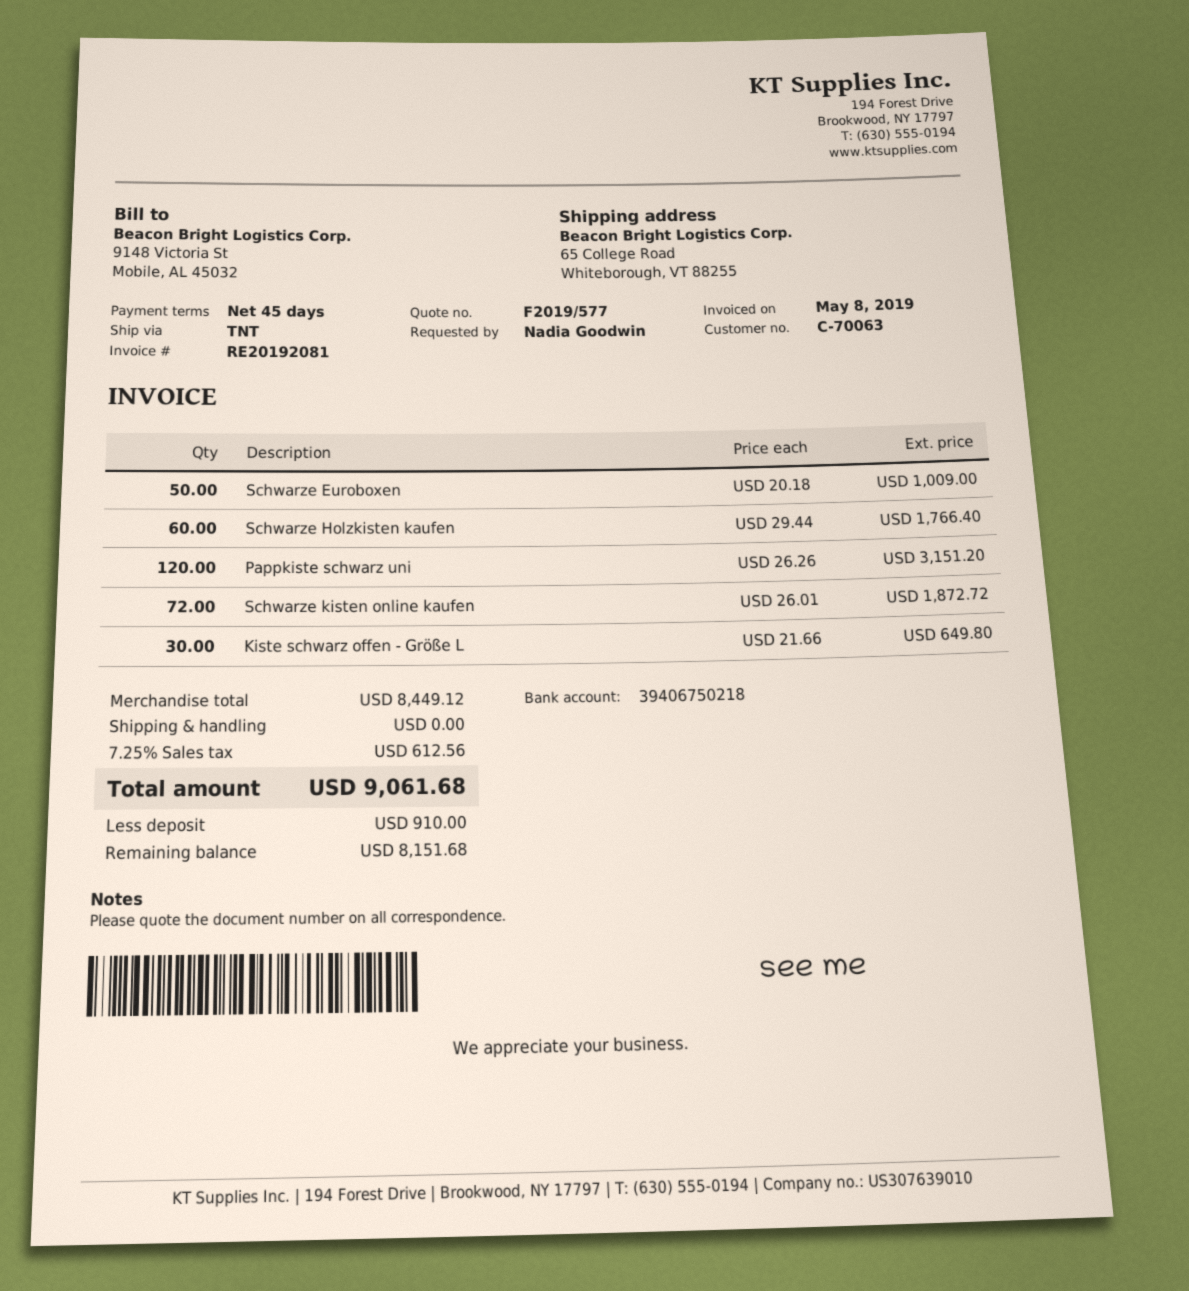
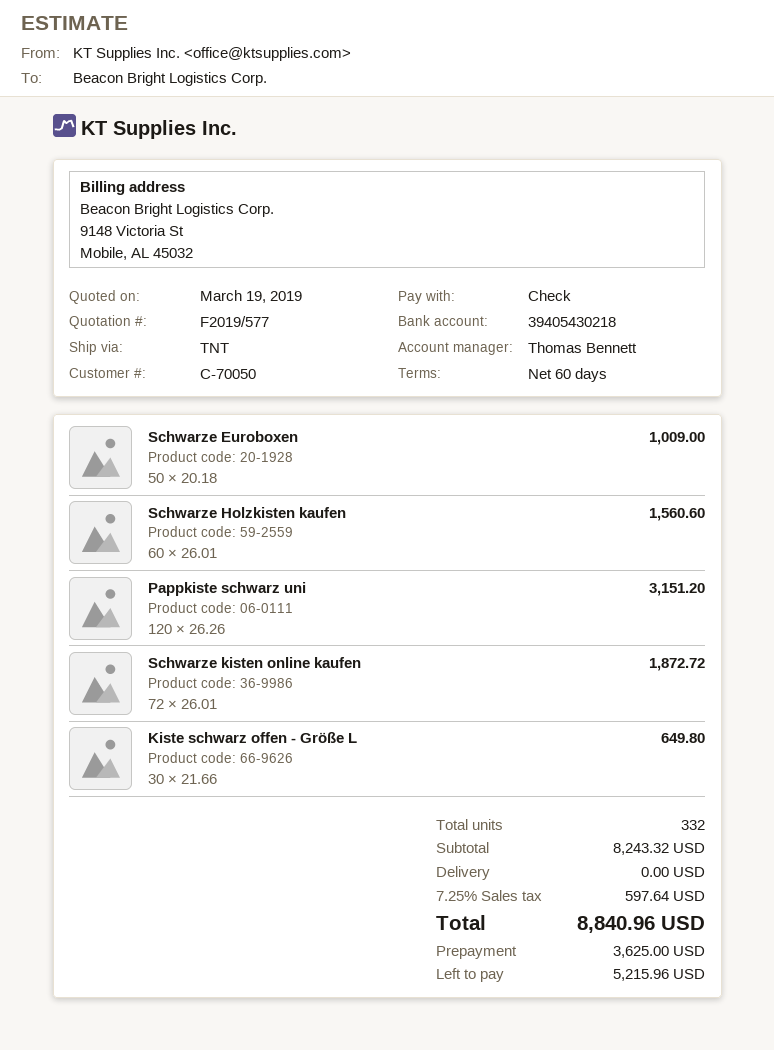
payment terms: 45 days -> 60 days
customer number: C-70063 -> C-70050
bank account: 39406750218 -> 39405430218
Schwarze Holzkisten kaufen: 60 x 29.44 = 1766.40 -> 60 x 26.01 = 1560.60
subtotal: 8449.12 -> 8243.32
tax: 7.25% = 612.56 -> 7.25% = 597.64
total: 9061.68 -> 8840.96
deposit: 910.00 -> 3625.00
balance: 8151.68 -> 5215.96

